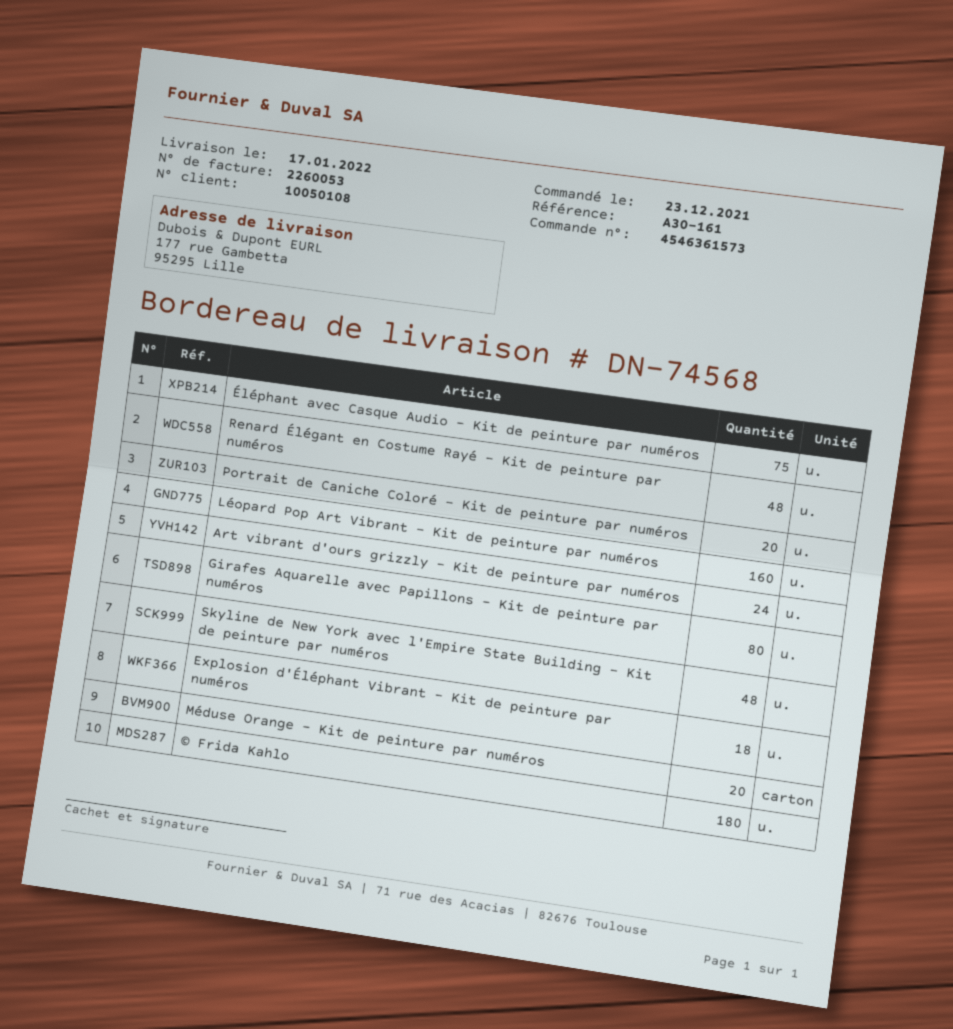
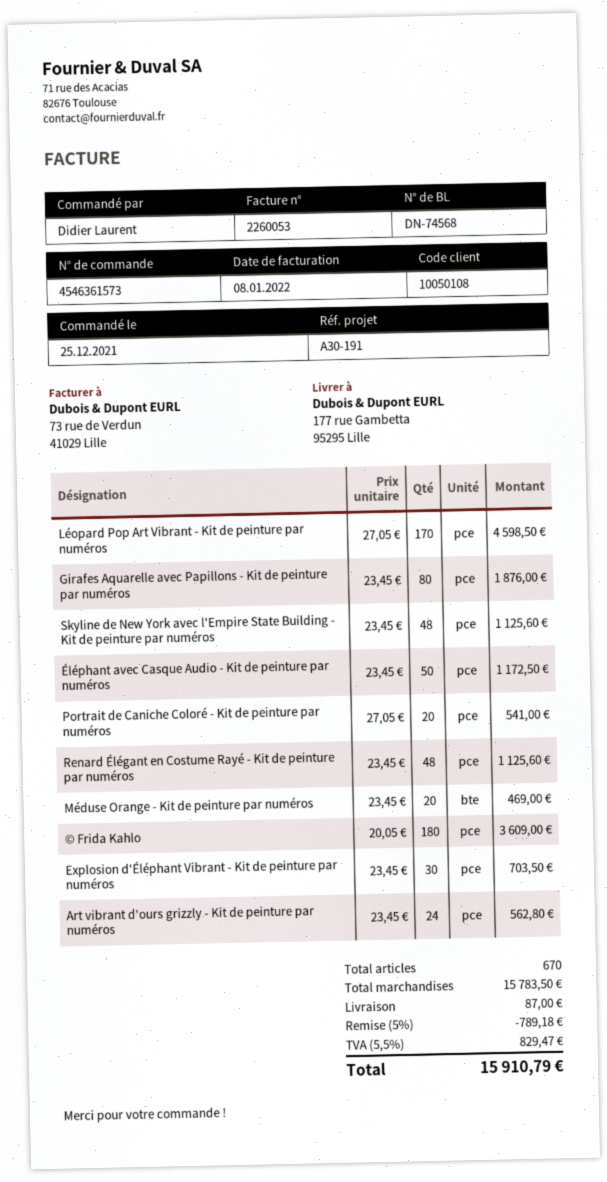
order date: 2021-12-23 -> 2021-12-25
reference: A30-161 -> A30-191
Éléphant avec Casque Audio - Kit de peinture par numéros: 75 -> 50
Léopard Pop Art Vibrant - Kit de peinture par numéros: 160 -> 170
Explosion d'Éléphant Vibrant - Kit de peinture par numéros: 18 -> 30

